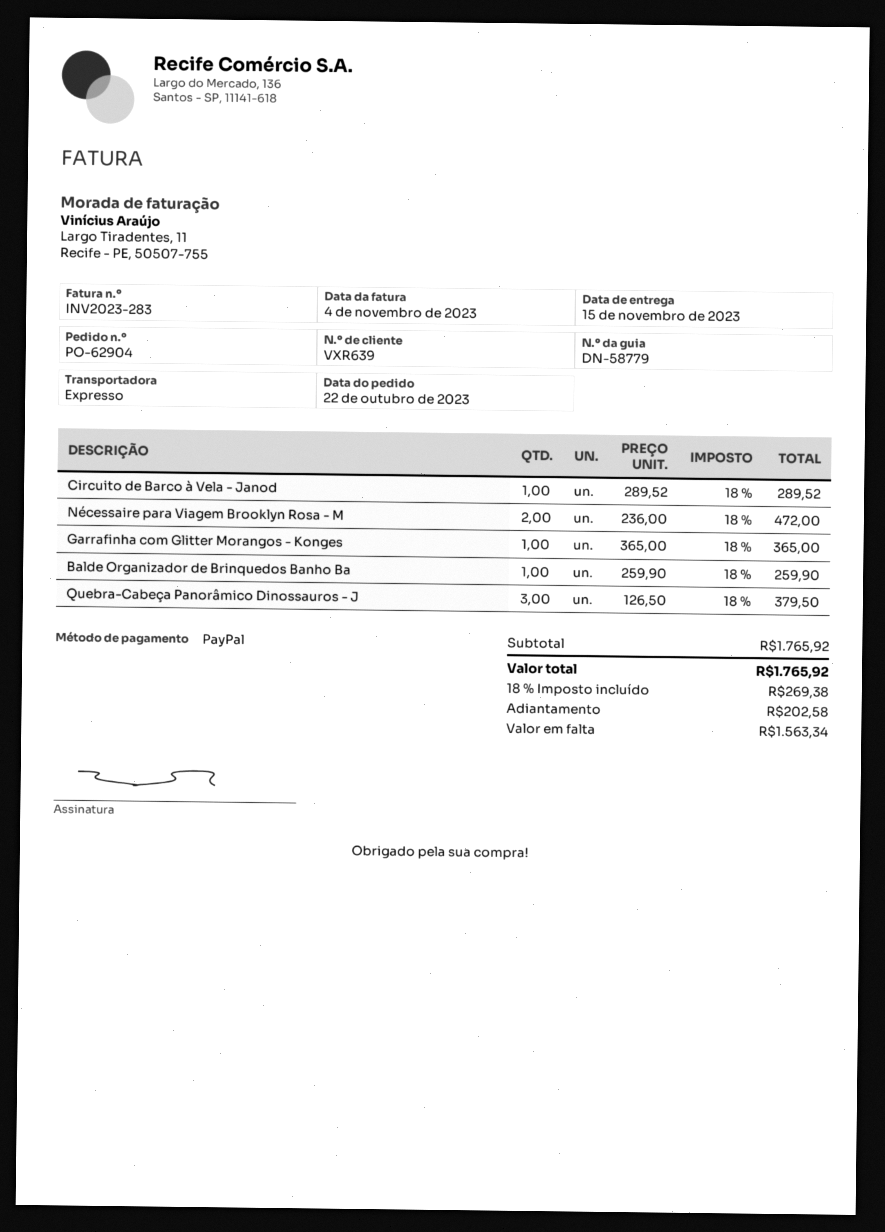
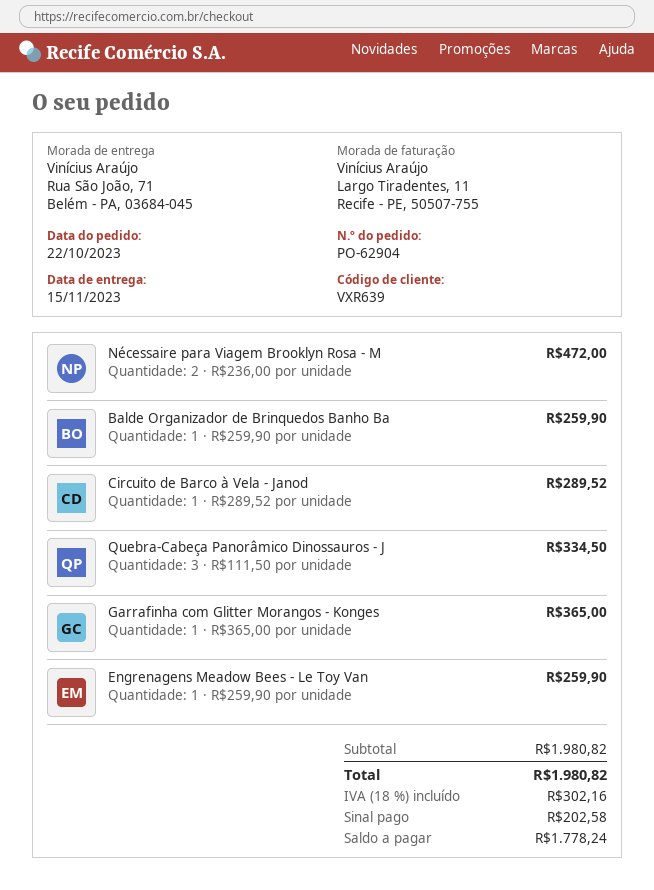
Quebra-Cabeça Panorâmico Dinossauros - J: 3 x 126.50 = 379.50 -> 3 x 111.50 = 334.50
Engrenagens Meadow Bees - Le Toy Van: none -> 1 x 259.90 = 259.90
subtotal: 1765.92 -> 1980.82
tax: 18% = 269.38 -> 18% = 302.16
total: 1765.92 -> 1980.82
balance: 1563.34 -> 1778.24

